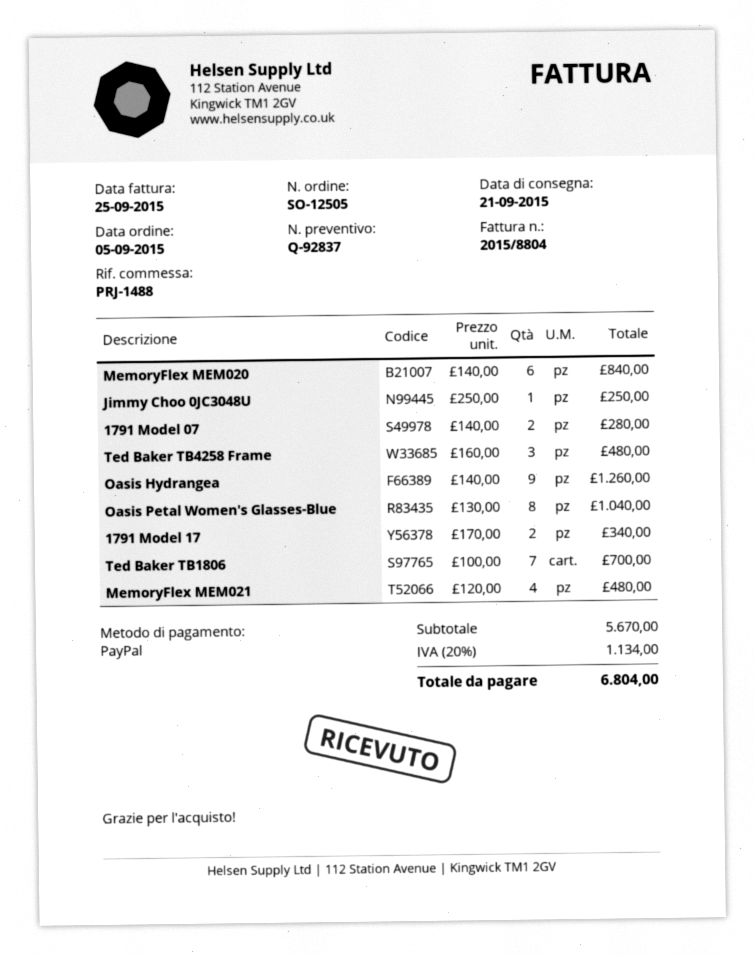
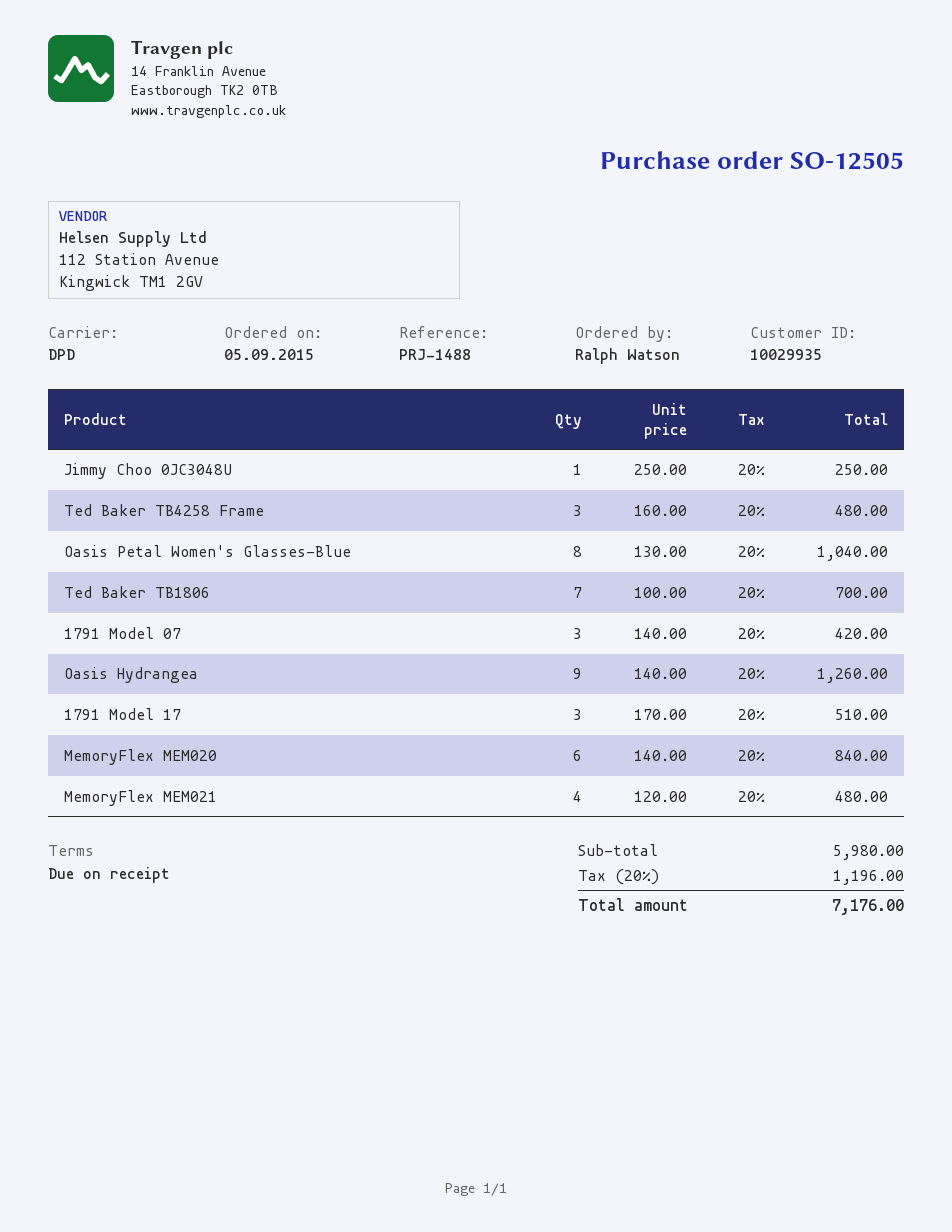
1791 Model 07: 2 x 140.00 = 280.00 -> 3 x 140.00 = 420.00
1791 Model 17: 2 x 170.00 = 340.00 -> 3 x 170.00 = 510.00
subtotal: 5670.00 -> 5980.00
tax: 20% = 1134.00 -> 20% = 1196.00
total: 6804.00 -> 7176.00

